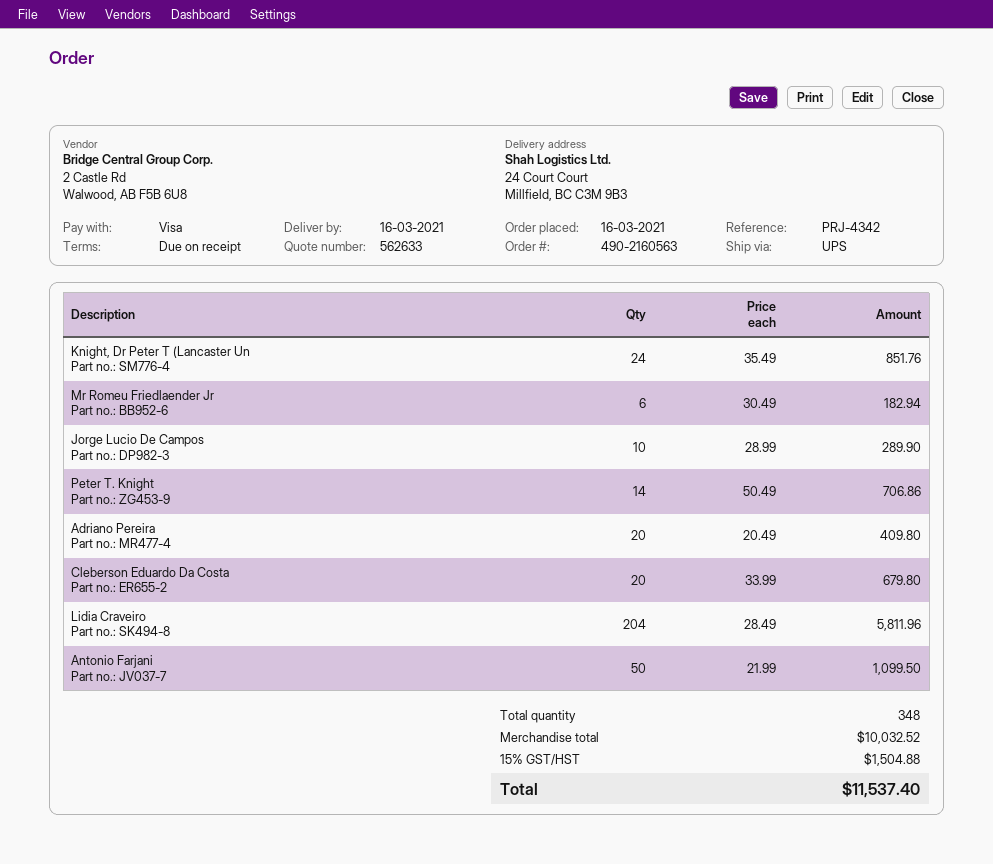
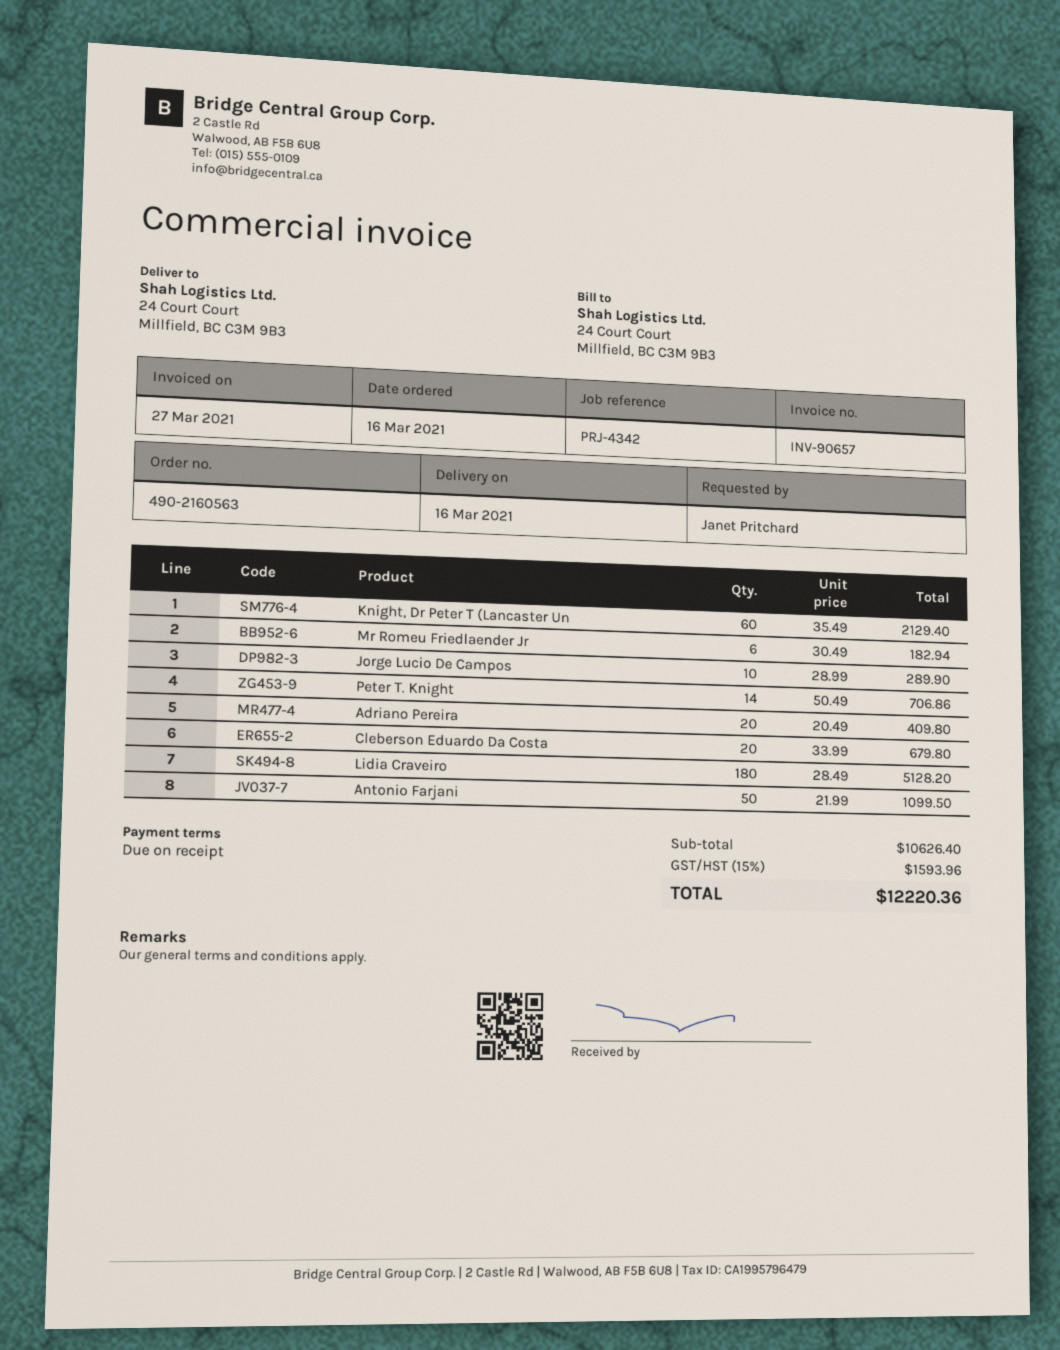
Knight, Dr Peter T (Lancaster Un: 24 x 35.49 = 851.76 -> 60 x 35.49 = 2129.40
Lidia Craveiro: 204 x 28.49 = 5811.96 -> 180 x 28.49 = 5128.20
subtotal: 10032.52 -> 10626.40
tax: 15% = 1504.88 -> 15% = 1593.96
total: 11537.40 -> 12220.36

